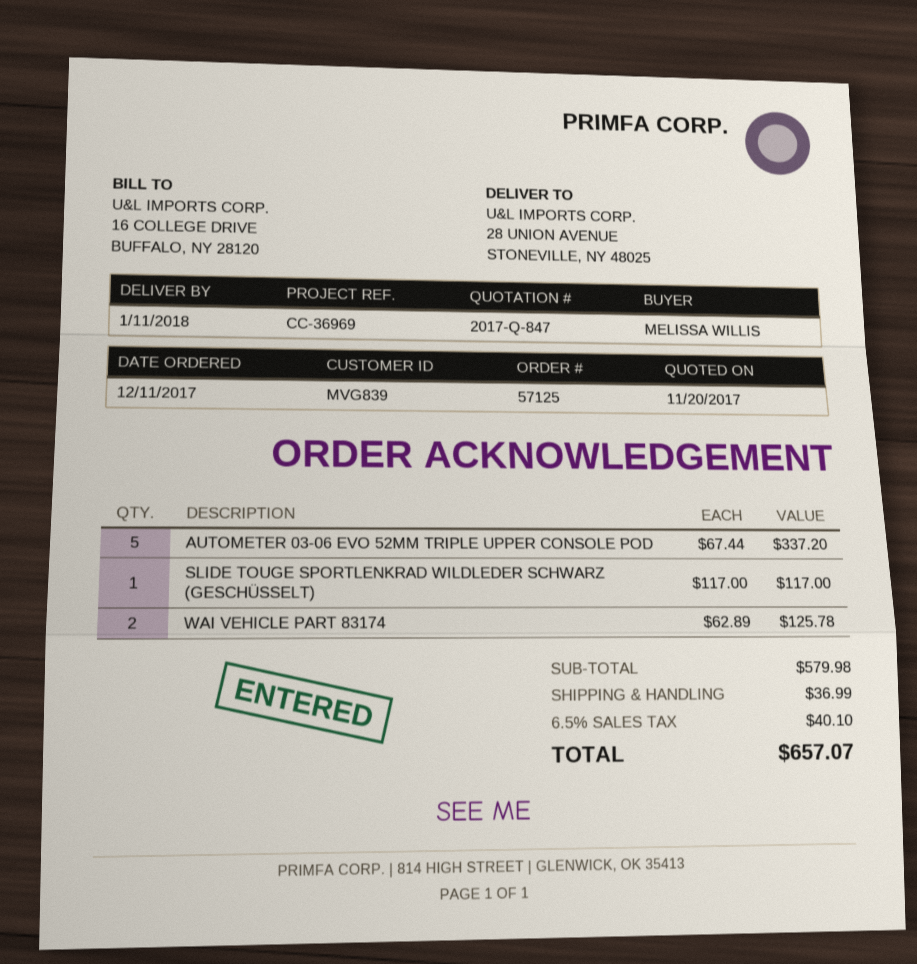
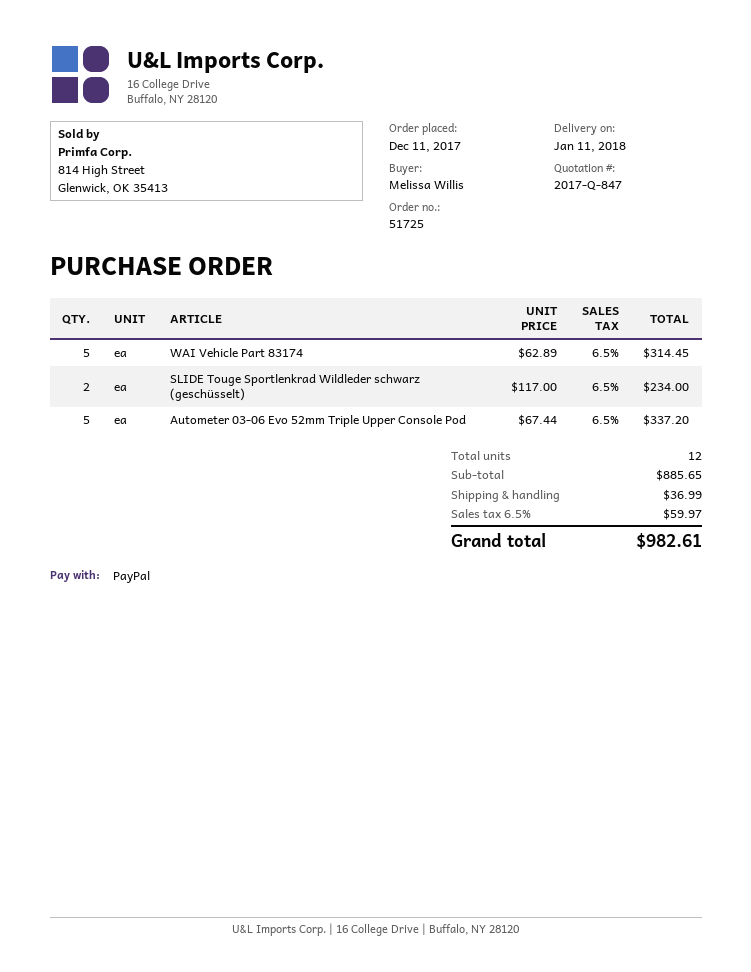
order number: 57125 -> 51725
SLIDE TOUGE SPORTLENKRAD WILDLEDER SCHWARZ (GESCHÜSSELT): 1 x 117.00 = 117.00 -> 2 x 117.00 = 234.00
WAI VEHICLE PART 83174: 2 x 62.89 = 125.78 -> 5 x 62.89 = 314.45
subtotal: 579.98 -> 885.65
tax: 6.5% = 40.10 -> 6.5% = 59.97
total: 657.07 -> 982.61

